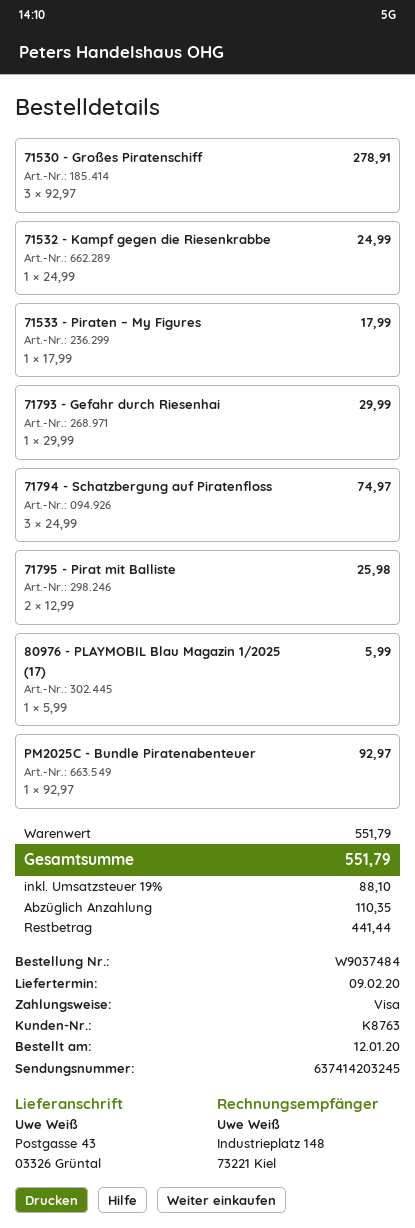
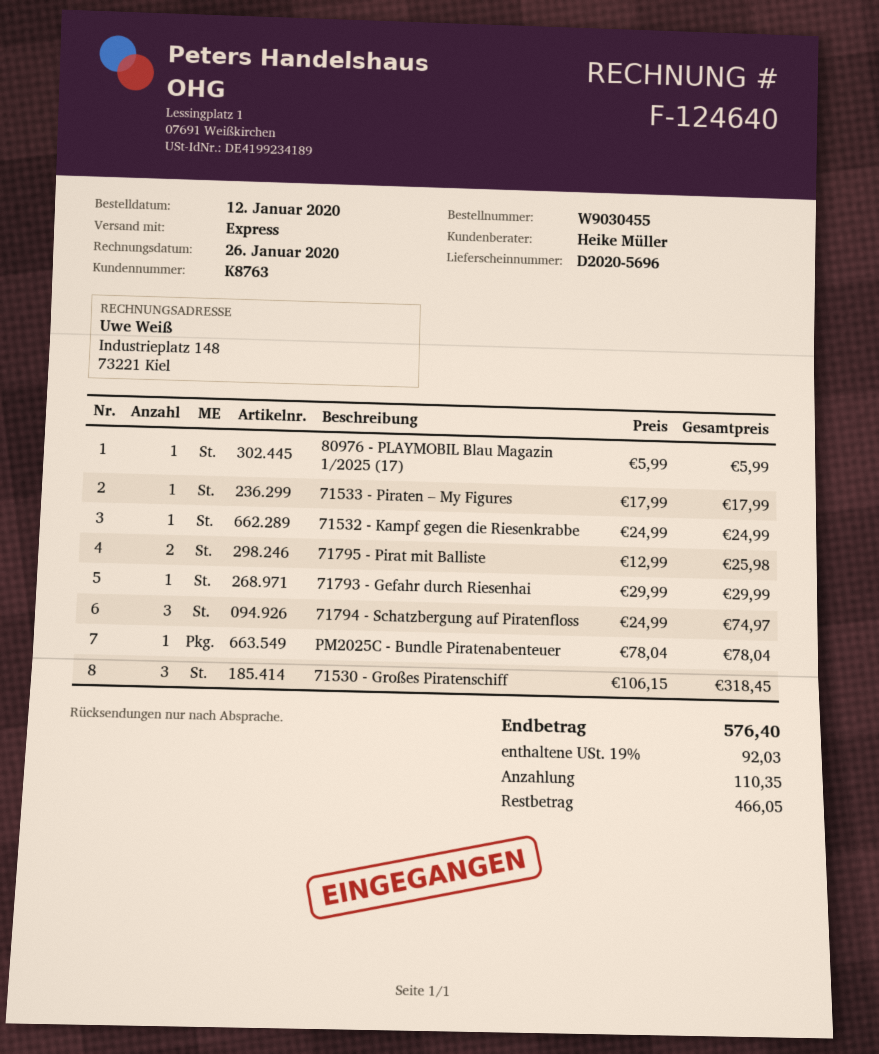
order number: W9037484 -> W9030455
71530 - Großes Piratenschiff: 3 x 92.97 = 278.91 -> 3 x 106.15 = 318.45
PM2025C - Bundle Piratenabenteuer: 1 x 92.97 = 92.97 -> 1 x 78.04 = 78.04
tax: 19% = 88.10 -> 19% = 92.03
total: 551.79 -> 576.40
balance: 441.44 -> 466.05

